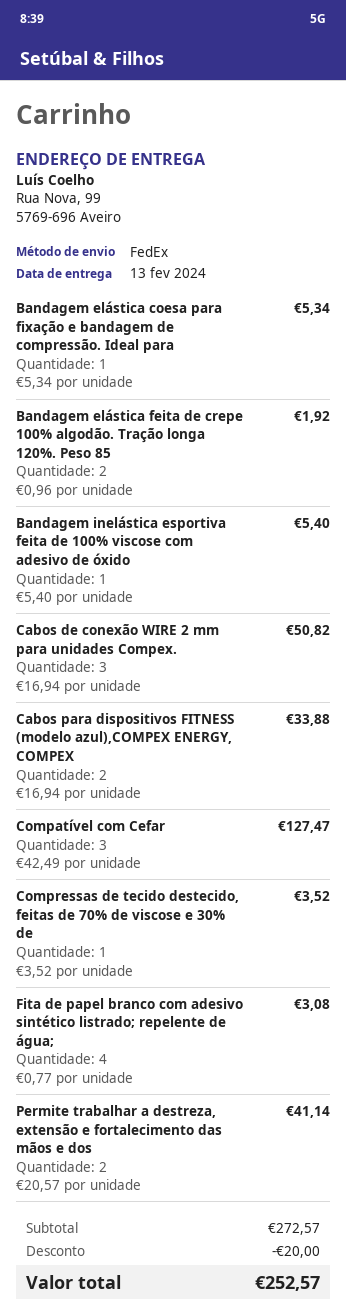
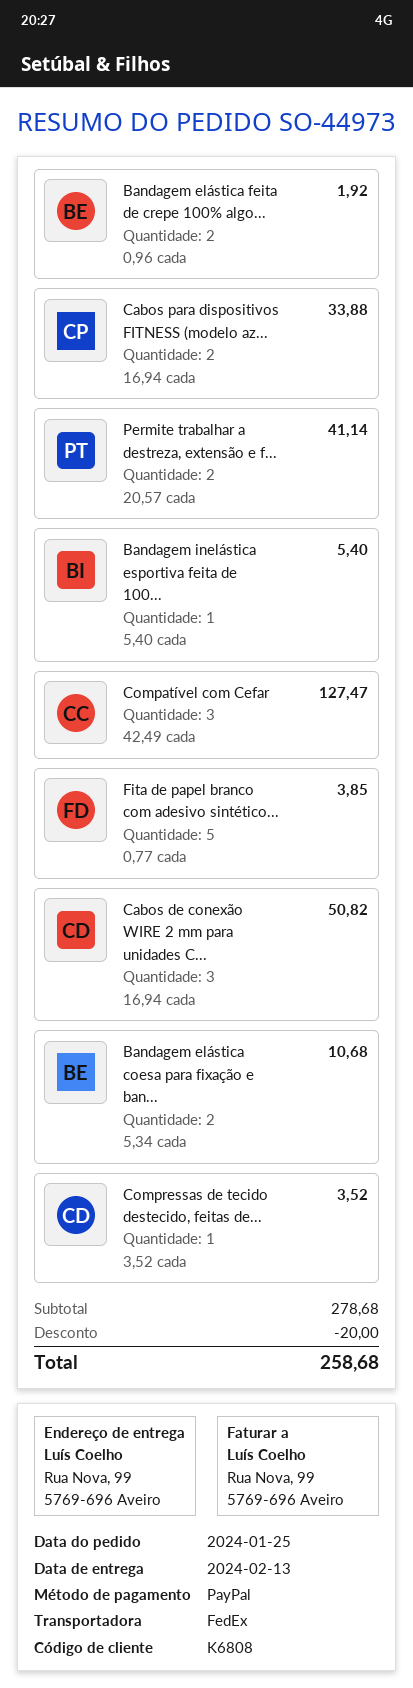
Bandagem elástica coesa para fixação e bandagem de compressão. Ideal para: 1 x 5.34 = 5.34 -> 2 x 5.34 = 10.68
Fita de papel branco com adesivo sintético listrado; repelente de água;: 4 x 0.77 = 3.08 -> 5 x 0.77 = 3.85
subtotal: 272.57 -> 278.68
total: 252.57 -> 258.68

